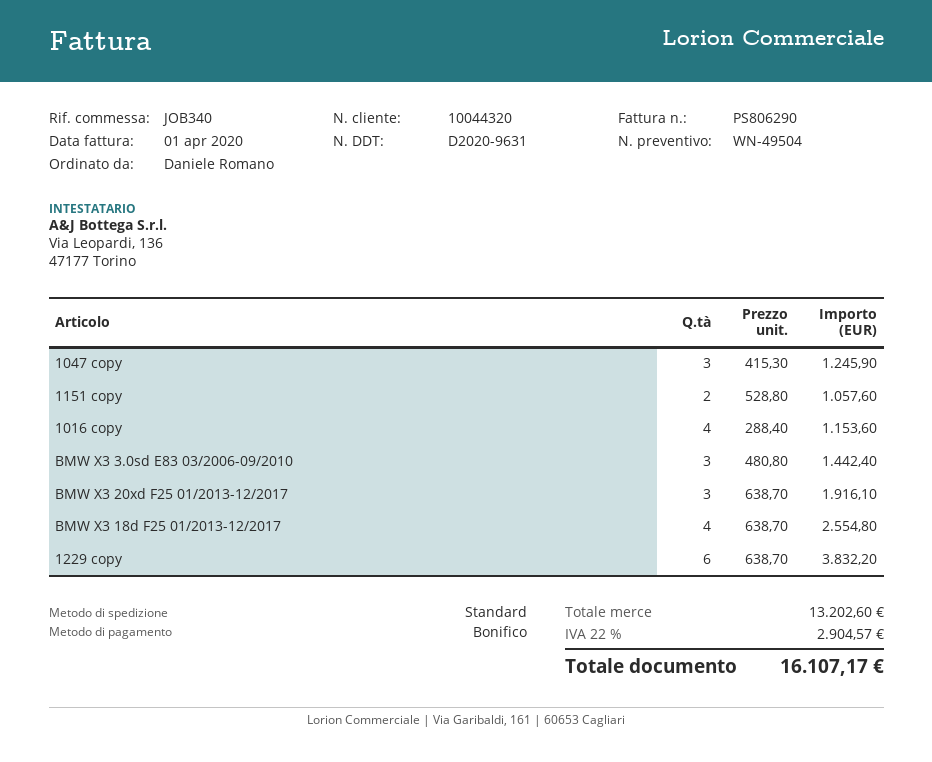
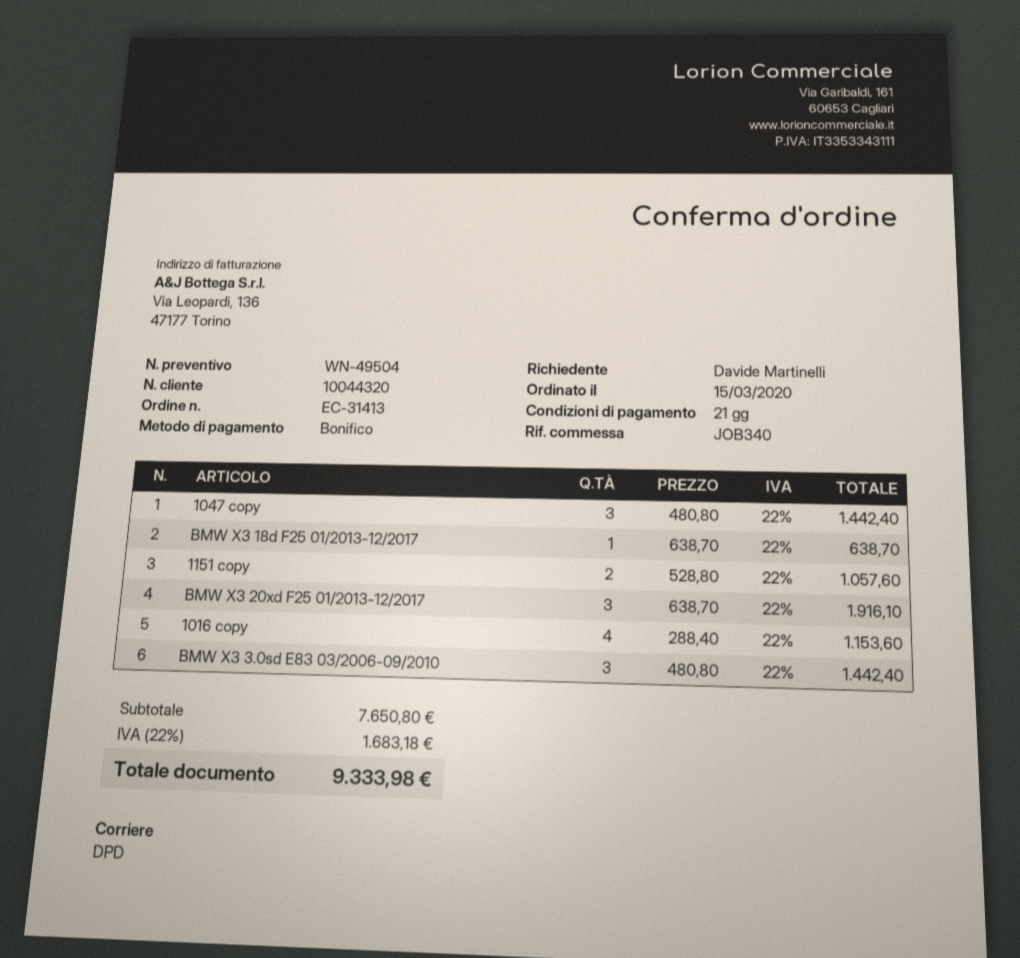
ordered by: Daniele Romano -> Davide Martinelli
shipping method: standard -> DPD
1047 copy: 3 x 415.30 = 1245.90 -> 3 x 480.80 = 1442.40
BMW X3 18d F25 01/2013-12/2017: 4 x 638.70 = 2554.80 -> 1 x 638.70 = 638.70
1229 copy: 6 x 638.70 = 3832.20 -> none
subtotal: 13202.60 -> 7650.80
tax: 22% = 2904.57 -> 22% = 1683.18
total: 16107.17 -> 9333.98

